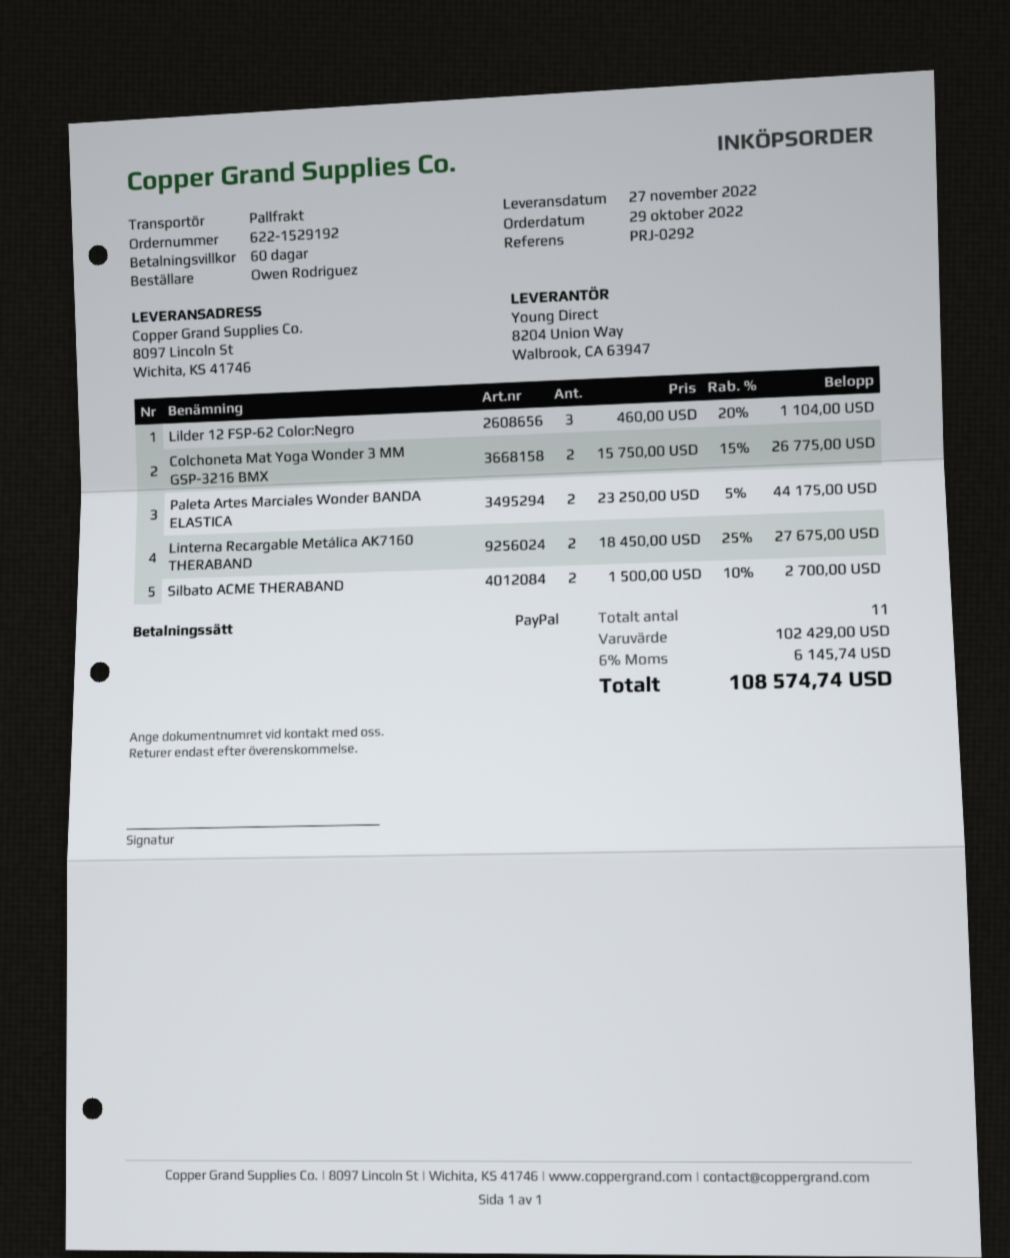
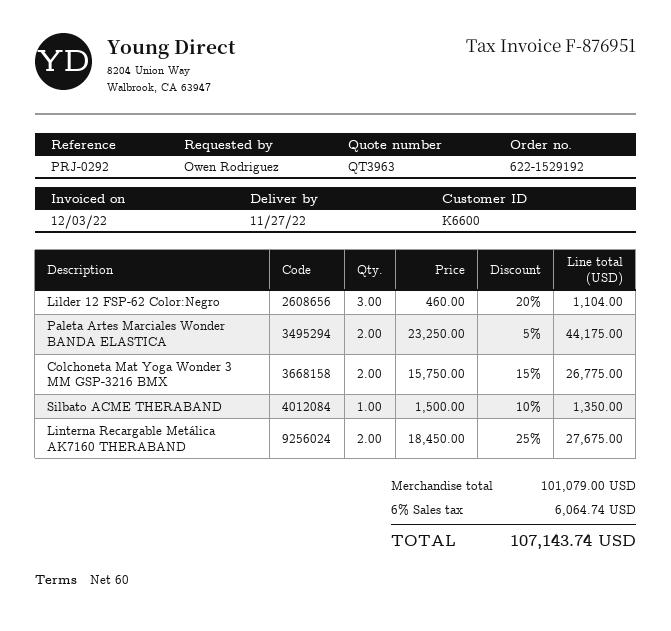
Silbato ACME THERABAND: 2 x 1500.00 - 10% = 2700.00 -> 1 x 1500.00 - 10% = 1350.00
subtotal: 102429.00 -> 101079.00
tax: 6% = 6145.74 -> 6% = 6064.74
total: 108574.74 -> 107143.74

